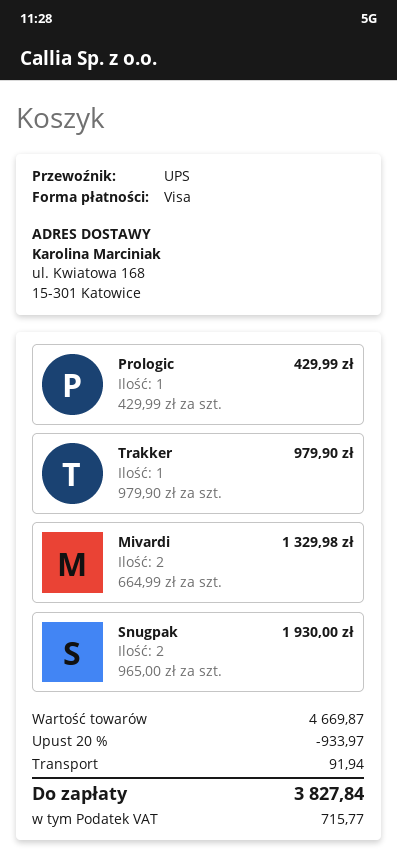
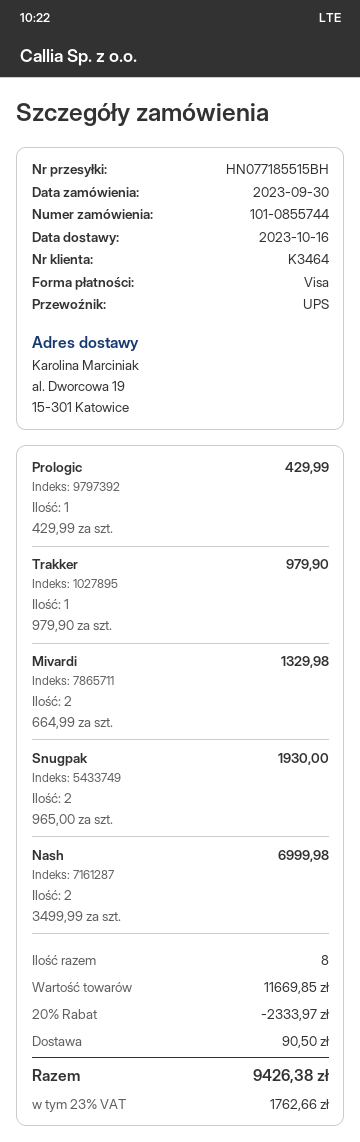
ship to: ul. Kwiatowa 168, 15-301 Katowice -> al. Dworcowa 19, 15-301 Katowice
Nash: none -> 2 x 3499.99 = 6999.98
subtotal: 4669.87 -> 11669.85
discount: 20% = 933.97 -> 20% = 2333.97
shipping: 91.94 -> 90.50
tax: 715.77 -> 1762.66
total: 3827.84 -> 9426.38

